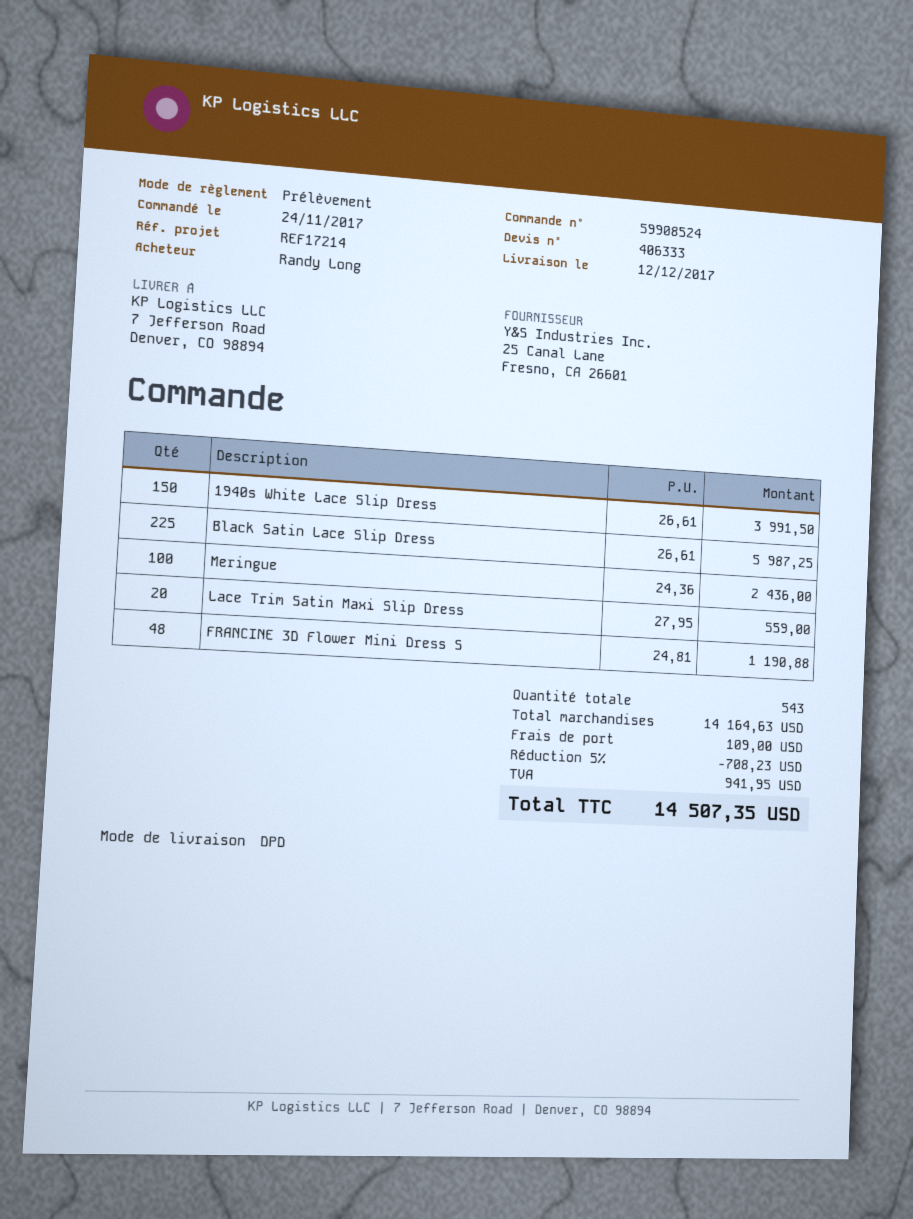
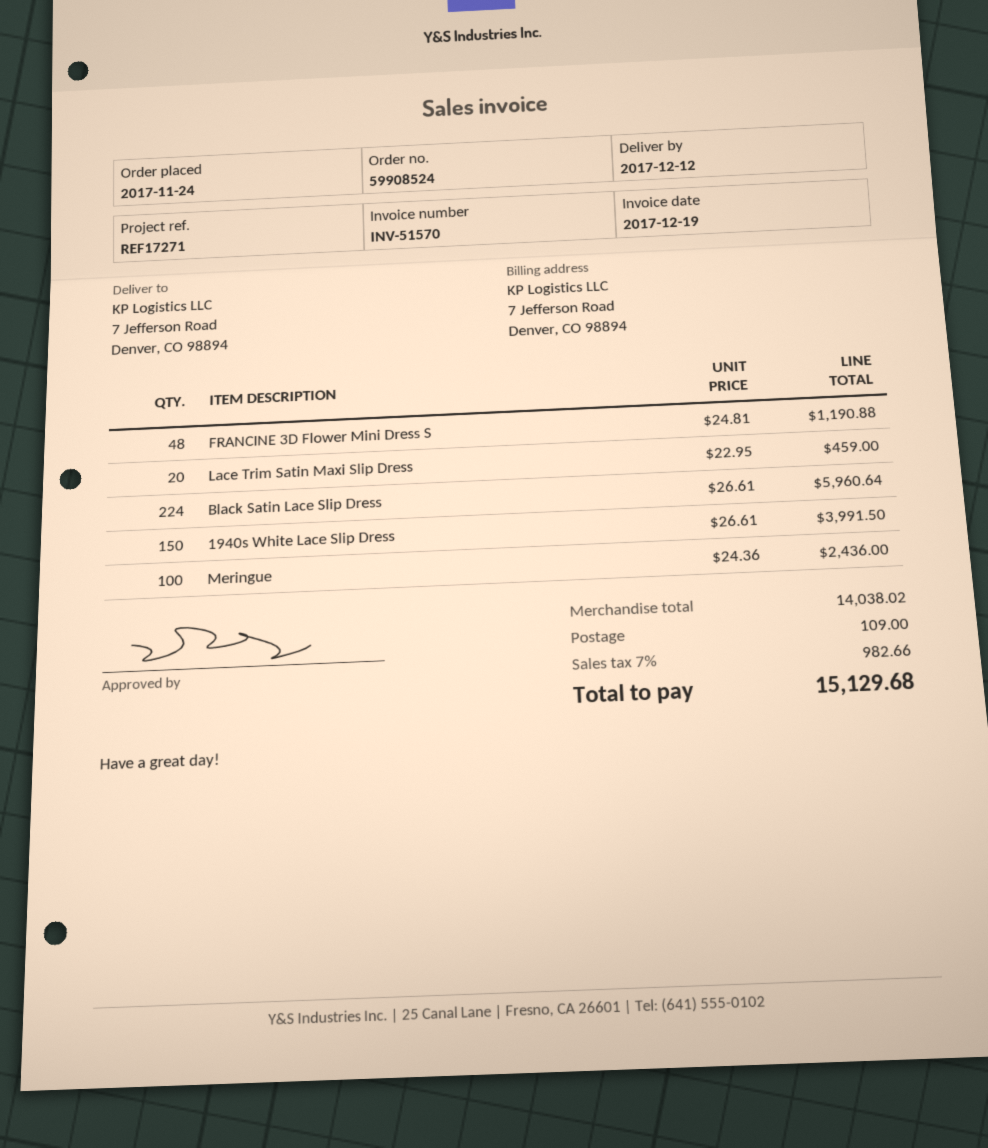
reference: REF17214 -> REF17271
Black Satin Lace Slip Dress: 225 x 26.61 = 5987.25 -> 224 x 26.61 = 5960.64
Lace Trim Satin Maxi Slip Dress: 20 x 27.95 = 559.00 -> 20 x 22.95 = 459.00
subtotal: 14164.63 -> 14038.02
discount: 5% = 708.23 -> none
tax: 941.95 -> 982.66
total: 14507.35 -> 15129.68

